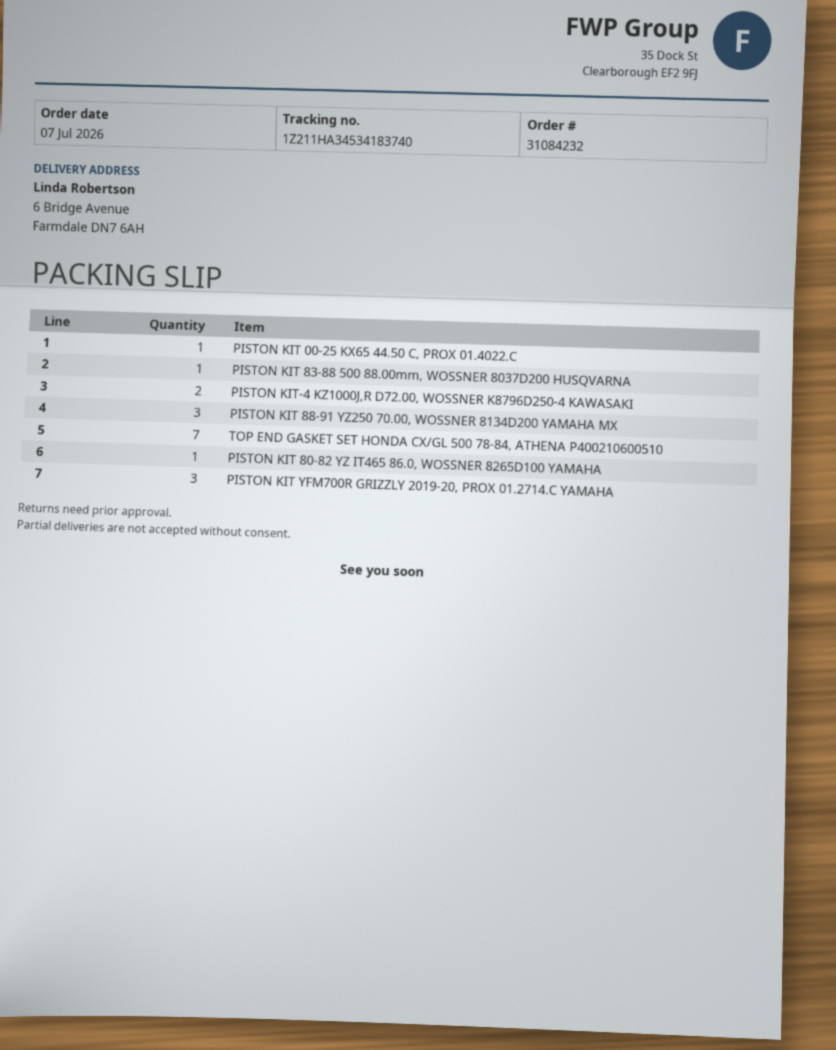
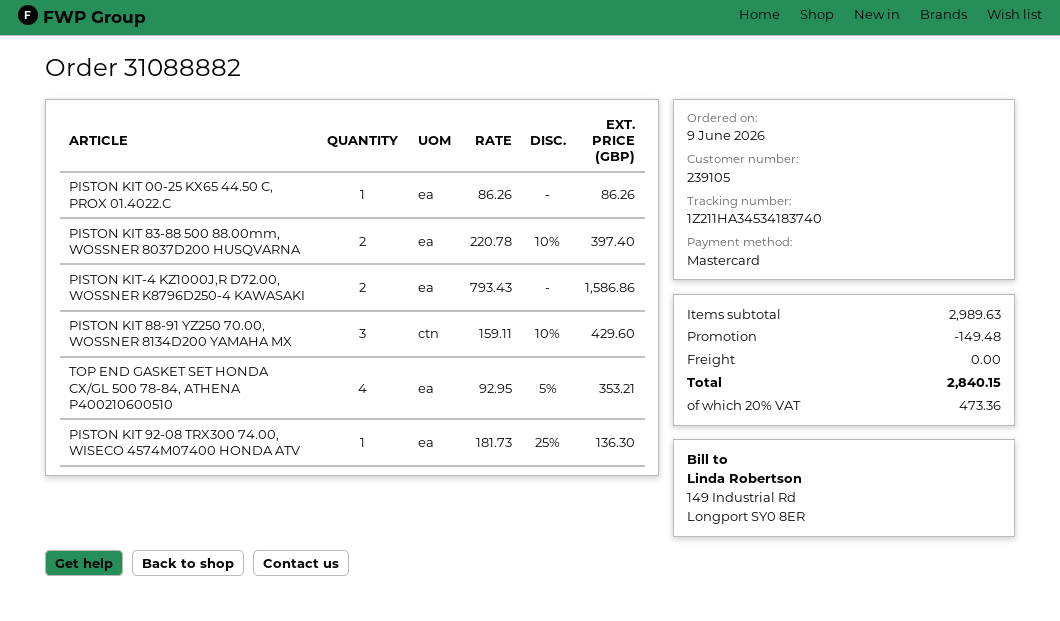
order number: 31084232 -> 31088882
order date: 2026-07-07 -> 2026-06-09
PISTON KIT 83-88 500 88.00mm, WOSSNER 8037D200 HUSQVARNA: 1 -> 2
TOP END GASKET SET HONDA CX/GL 500 78-84, ATHENA P400210600510: 7 -> 4
PISTON KIT 80-82 YZ IT465 86.0, WOSSNER 8265D100 YAMAHA: 1 -> none
PISTON KIT YFM700R GRIZZLY 2019-20, PROX 01.2714.C YAMAHA: 3 -> none
PISTON KIT 92-08 TRX300 74.00, WISECO 4574M07400 HONDA ATV: none -> 1

